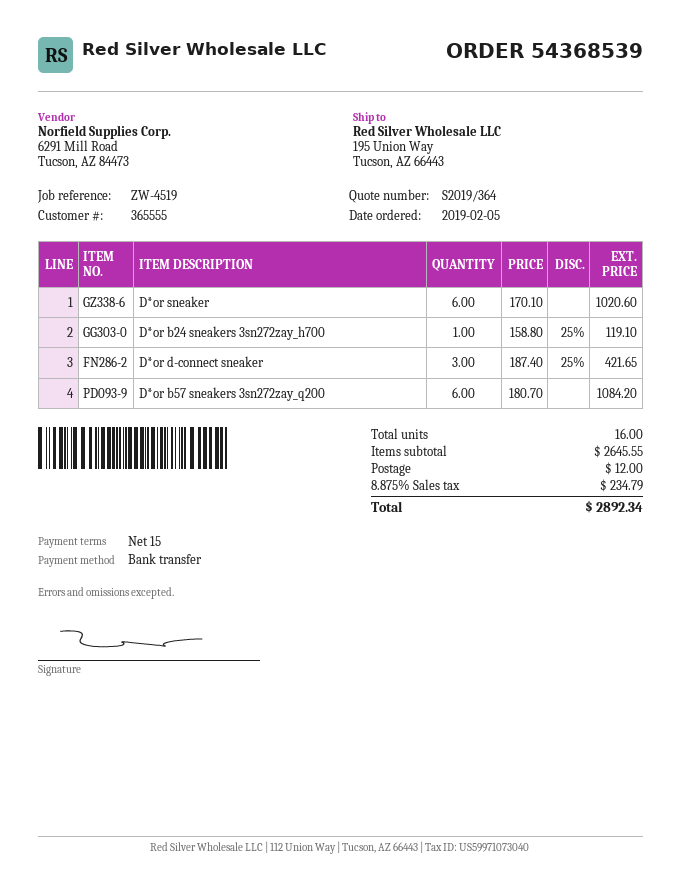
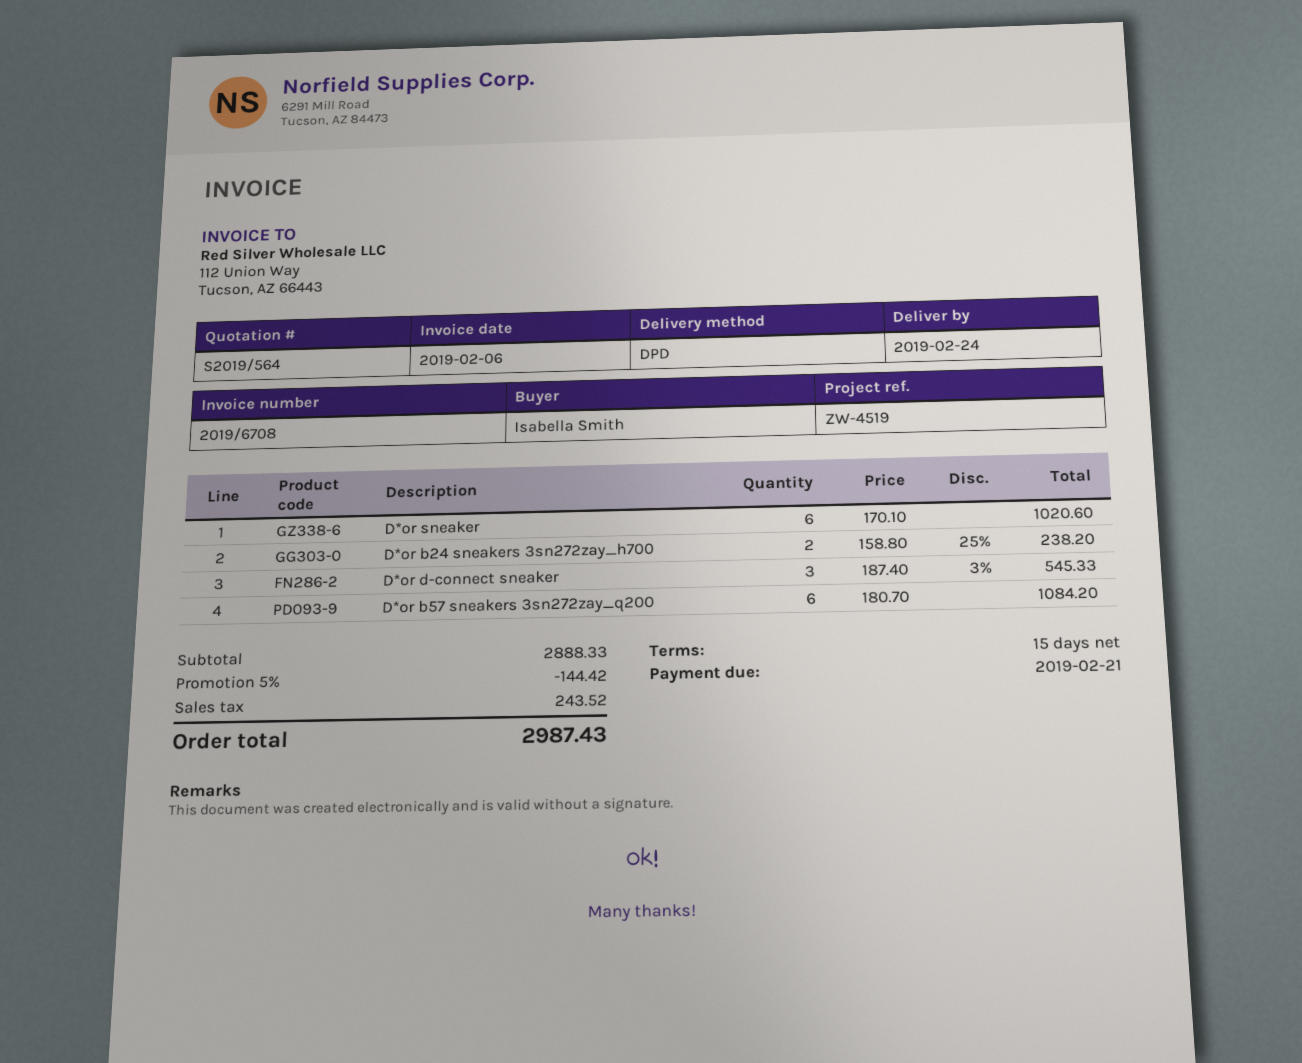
quote number: S2019/364 -> S2019/564
D*or b24 sneakers 3sn272zay_h700: 1 x 158.80 - 25% = 119.10 -> 2 x 158.80 - 25% = 238.20
D*or d-connect sneaker: 3 x 187.40 - 25% = 421.65 -> 3 x 187.40 - 3% = 545.33
subtotal: 2645.55 -> 2888.33
discount: none -> 5% = 144.42
shipping: 12.00 -> none
tax: 234.79 -> 243.52
total: 2892.34 -> 2987.43

